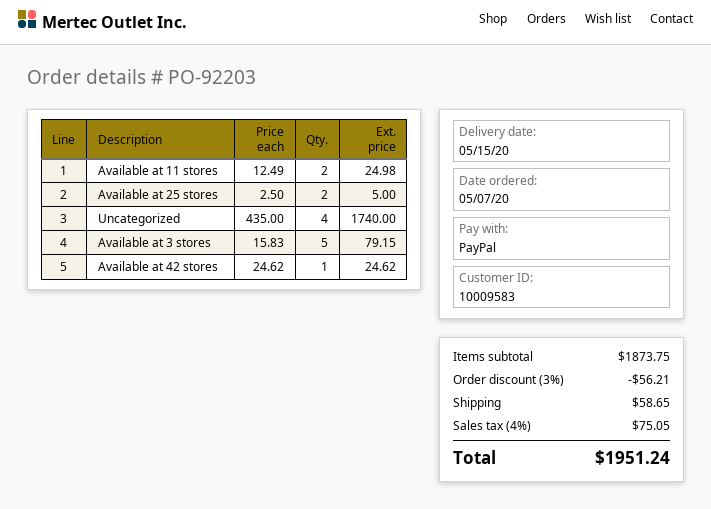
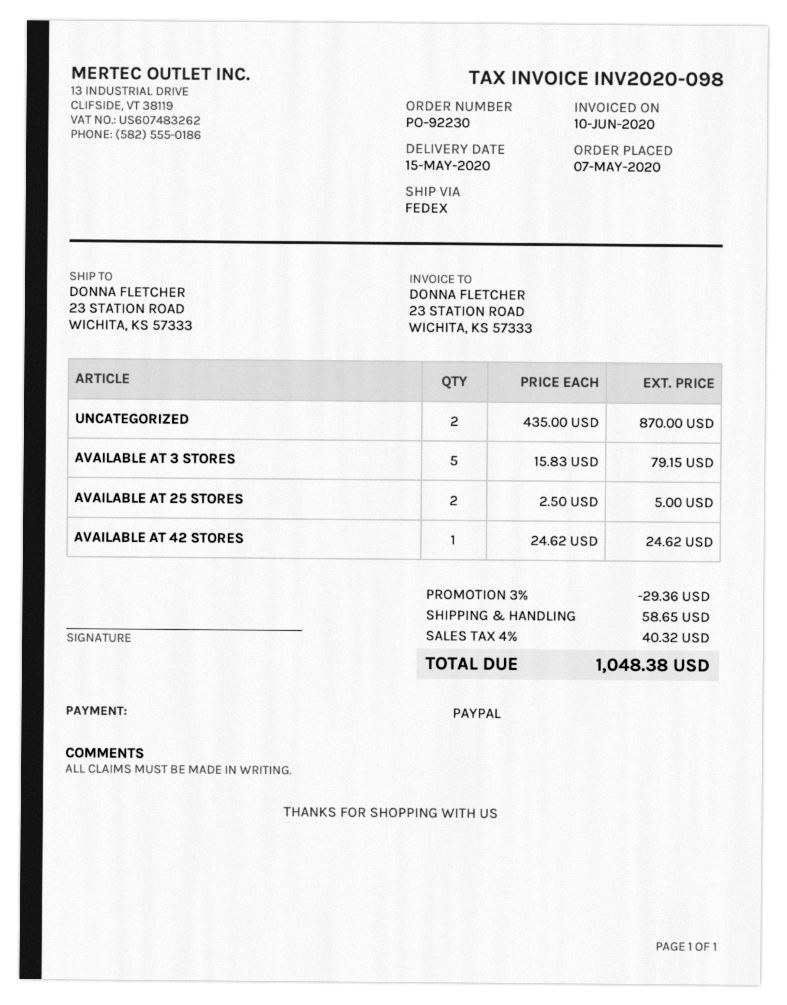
order number: PO-92203 -> PO-92230
Available at 11 stores: 2 x 12.49 = 24.98 -> none
Uncategorized: 4 x 435.00 = 1740.00 -> 2 x 435.00 = 870.00
discount: 3% = 56.21 -> 3% = 29.36
tax: 4% = 75.05 -> 4% = 40.32
total: 1951.24 -> 1048.38

